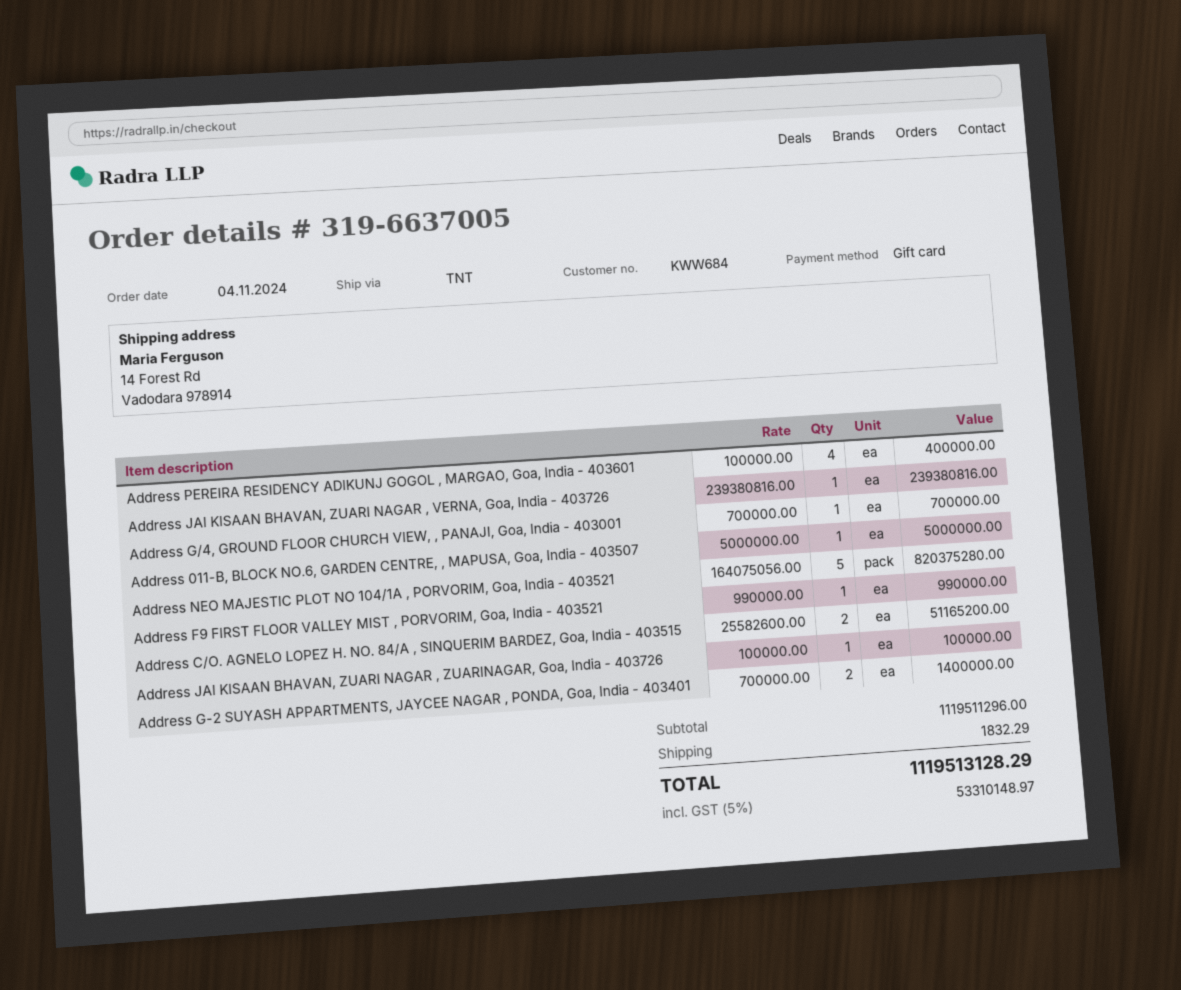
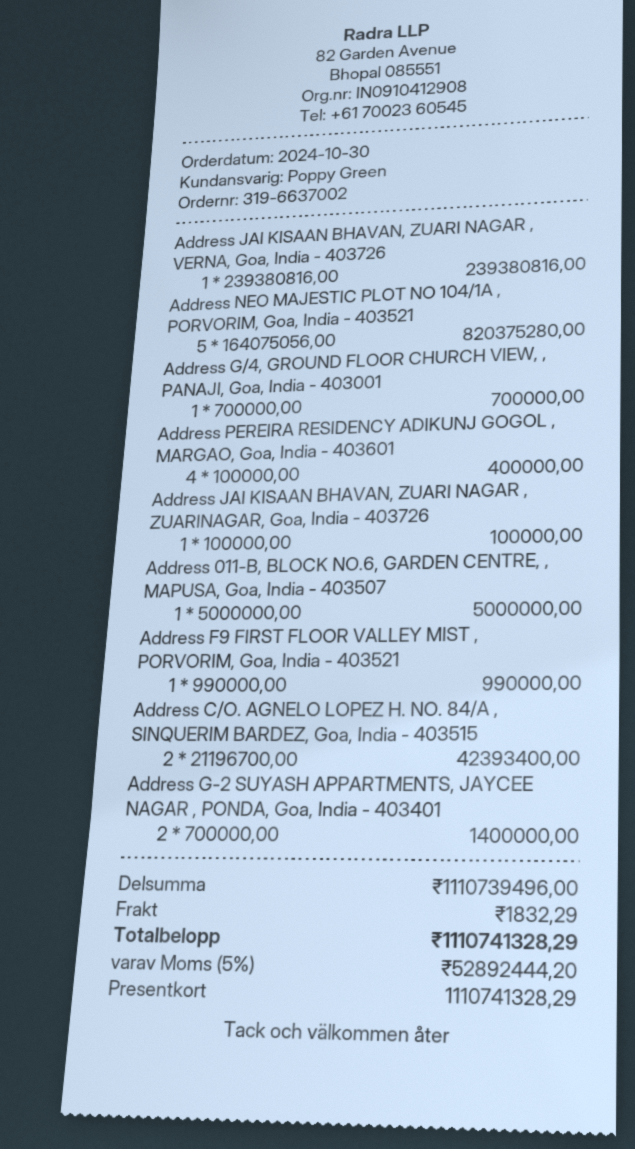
order number: 319-6637005 -> 319-6637002
order date: 2024-11-04 -> 2024-10-30
Address C/O. AGNELO LOPEZ H. NO. 84/A , SINQUERIM BARDEZ, Goa, India - 403515: 2 x 25582600.00 = 51165200.00 -> 2 x 21196700.00 = 42393400.00
subtotal: 1119511296.00 -> 1110739496.00
tax: 5% = 53310148.97 -> 5% = 52892444.20
total: 1119513128.29 -> 1110741328.29

